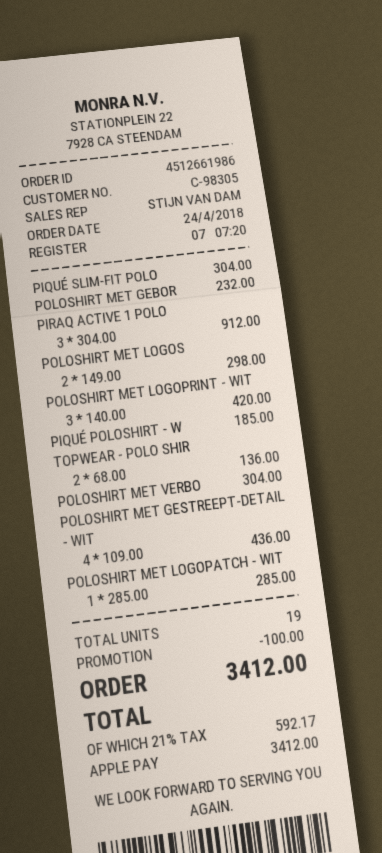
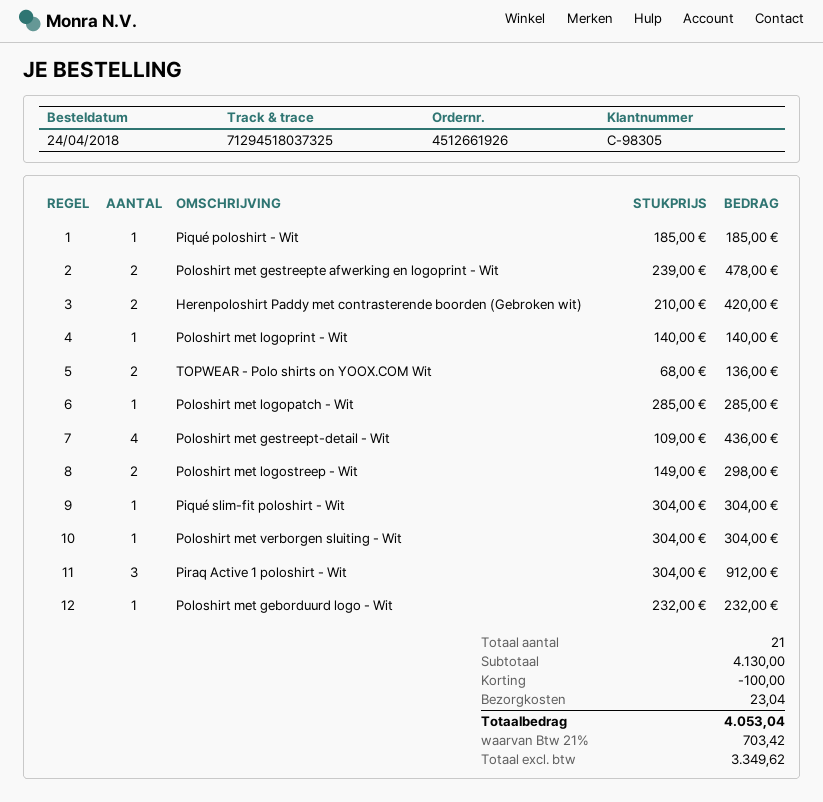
order number: 4512661986 -> 4512661926
POLOSHIRT MET LOGOPRINT - WIT: 3 x 140.00 = 420.00 -> 1 x 140.00 = 140.00
Poloshirt met gestreepte afwerking en logoprint - Wit: none -> 2 x 239.00 = 478.00
Herenpoloshirt Paddy met contrasterende boorden (Gebroken wit): none -> 2 x 210.00 = 420.00
total quantity: 19 -> 21
shipping: none -> 23.04
tax: 21% = 592.17 -> 21% = 703.42
total: 3412.00 -> 4053.04

